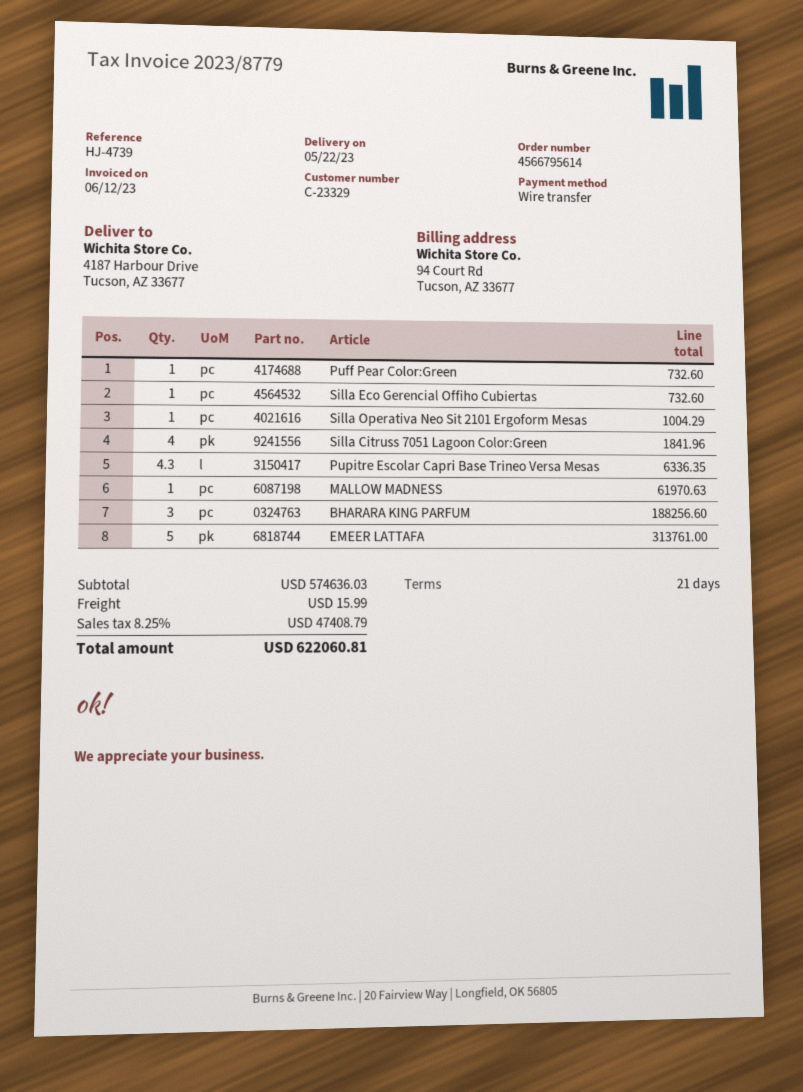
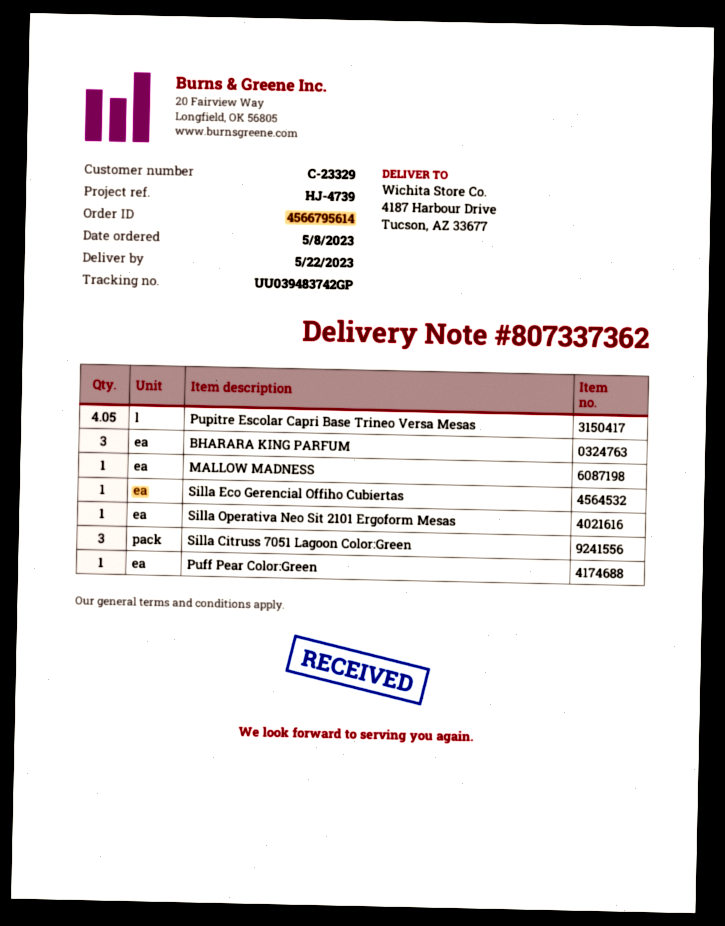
Silla Citruss 7051 Lagoon Color:Green: 4 -> 3
Pupitre Escolar Capri Base Trineo Versa Mesas: 4.3 -> 4.05
EMEER LATTAFA: 5 -> none

